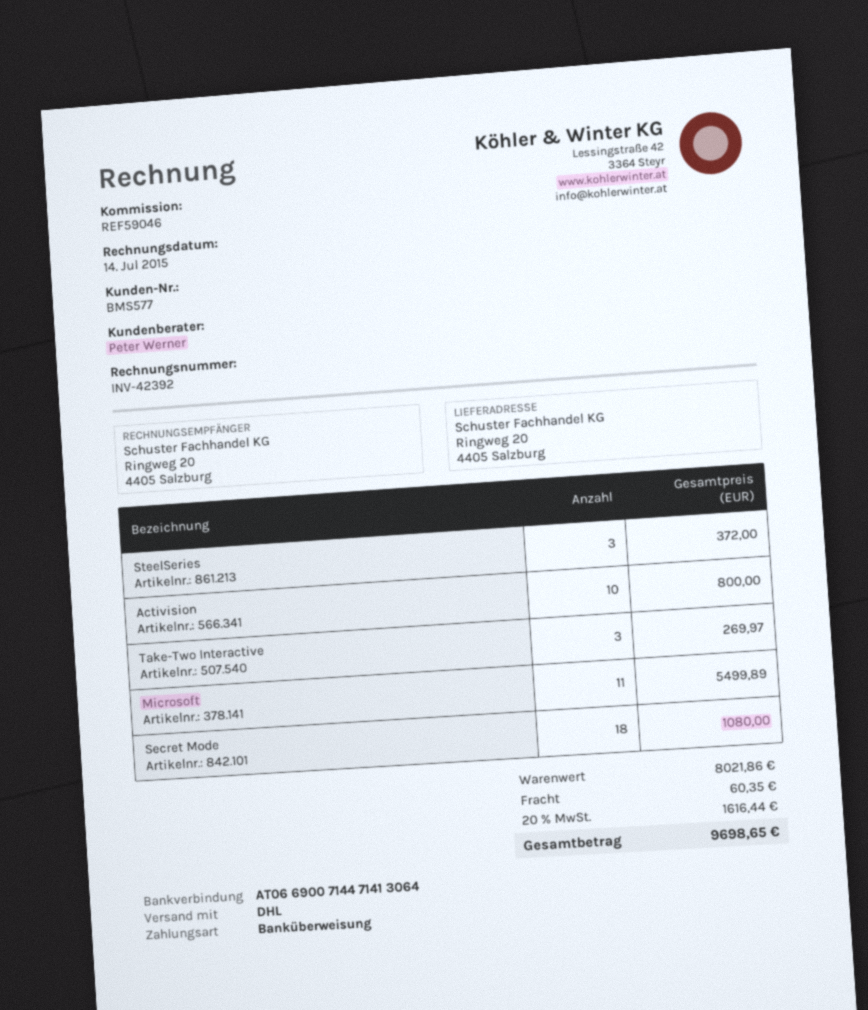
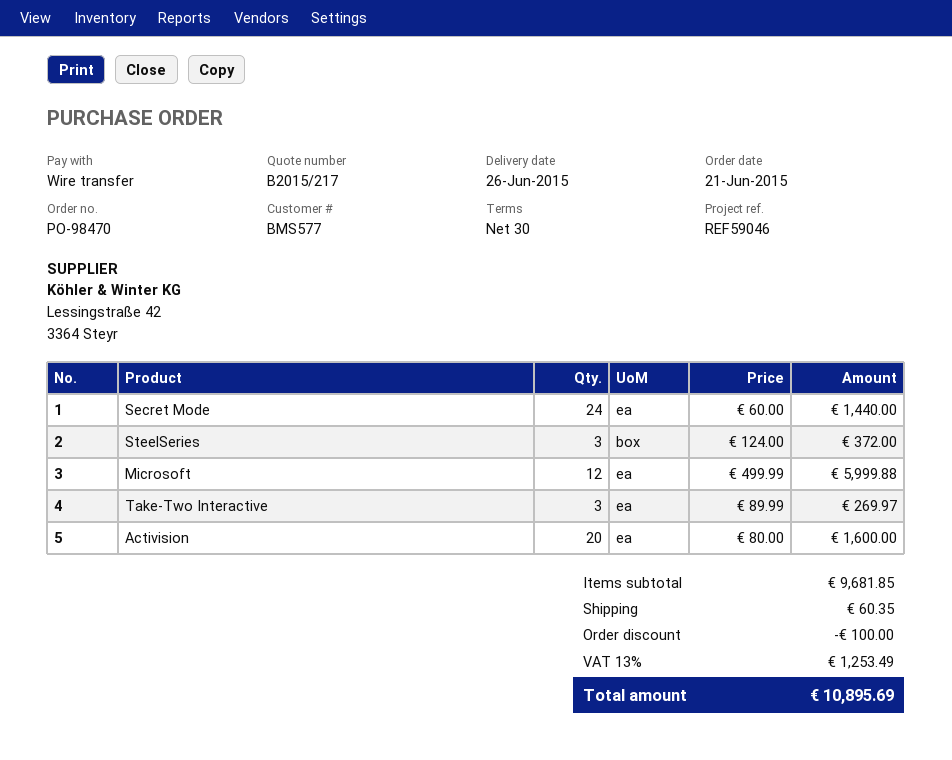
Activision: 10 for 800.00 -> 20 for 1600.00
Microsoft: 11 for 5499.89 -> 12 for 5999.88
Secret Mode: 18 for 1080.00 -> 24 for 1440.00
subtotal: 8021.86 -> 9681.85
discount: none -> 100.00
tax: 20% = 1616.44 -> 13% = 1253.49
total: 9698.65 -> 10895.69

